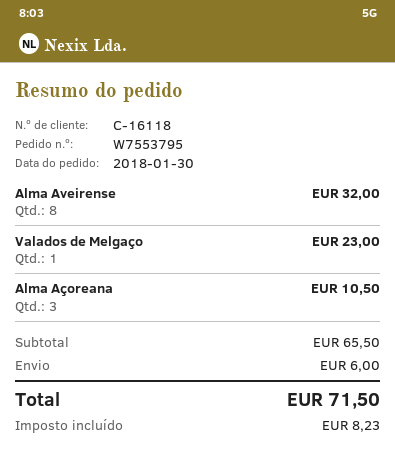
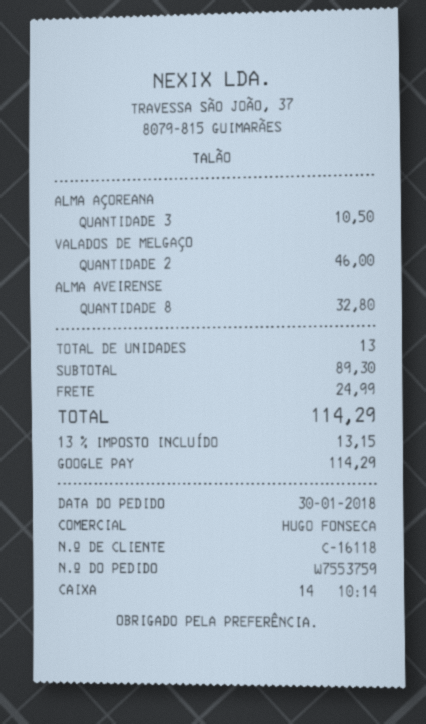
order number: W7553795 -> W7553759
Alma Aveirense: 8 for 32.00 -> 8 for 32.80
Valados de Melgaço: 1 for 23.00 -> 2 for 46.00
subtotal: 65.50 -> 89.30
shipping: 6.00 -> 24.99
tax: 8.23 -> 13.15
total: 71.50 -> 114.29

